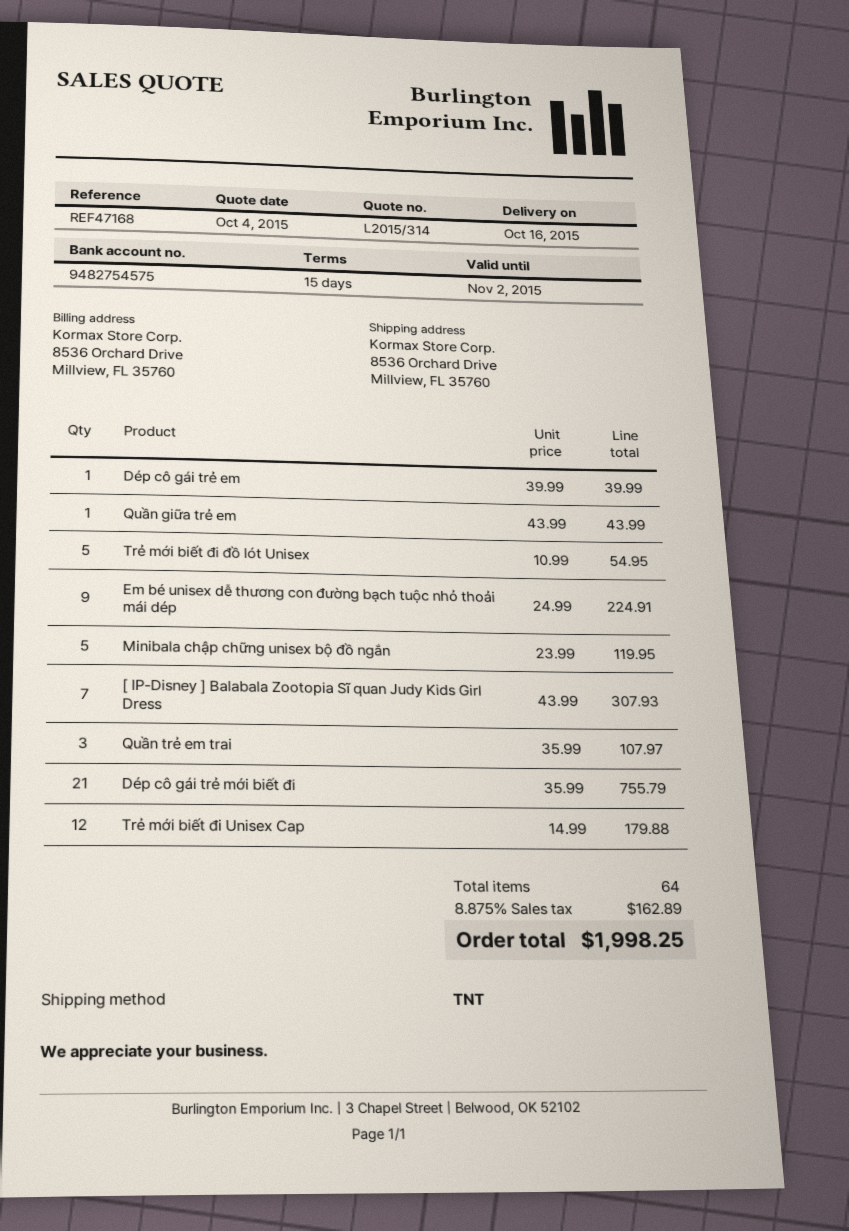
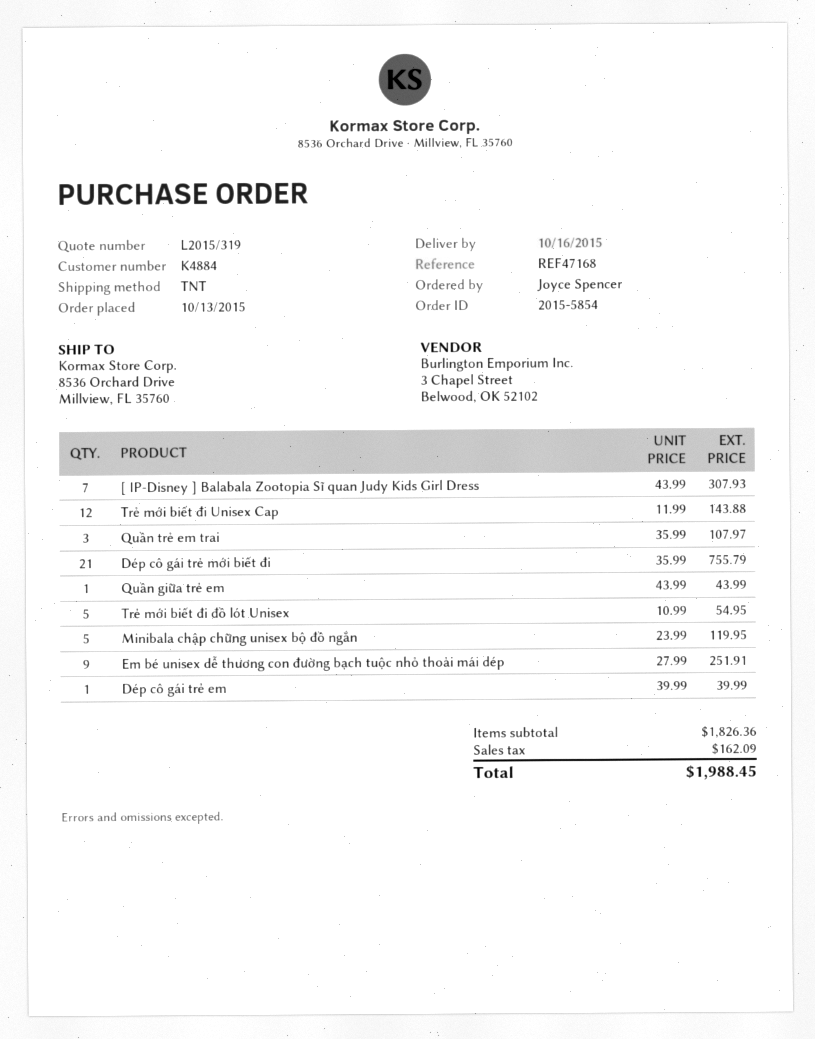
quote number: L2015/314 -> L2015/319
Em bé unisex dễ thương con đường bạch tuộc nhỏ thoải mái dép: 9 x 24.99 = 224.91 -> 9 x 27.99 = 251.91
Trẻ mới biết đi Unisex Cap: 12 x 14.99 = 179.88 -> 12 x 11.99 = 143.88
tax: 162.89 -> 162.09
total: 1998.25 -> 1988.45

